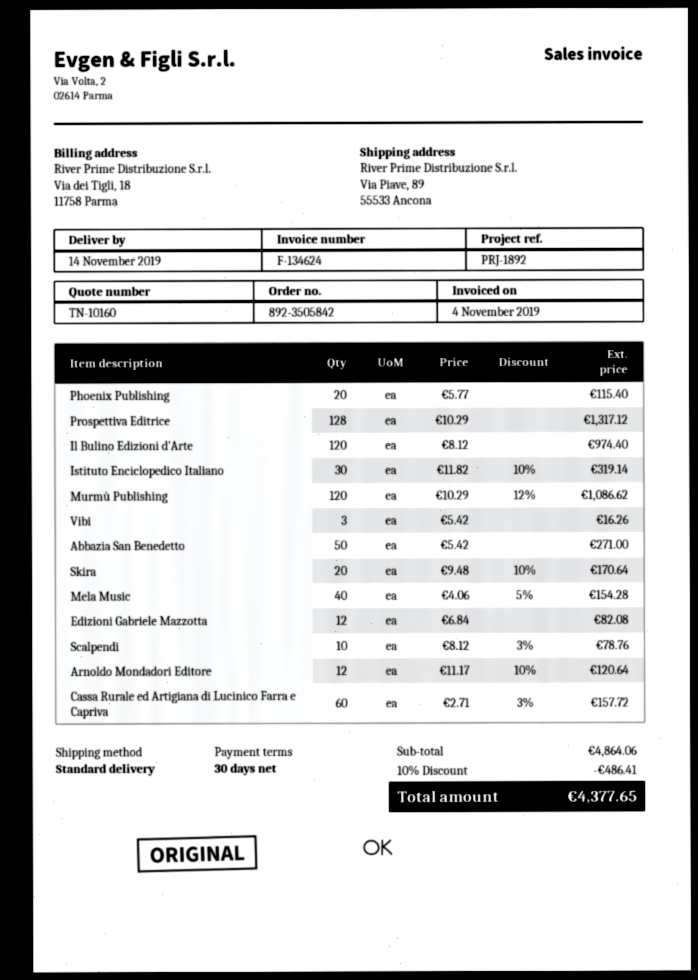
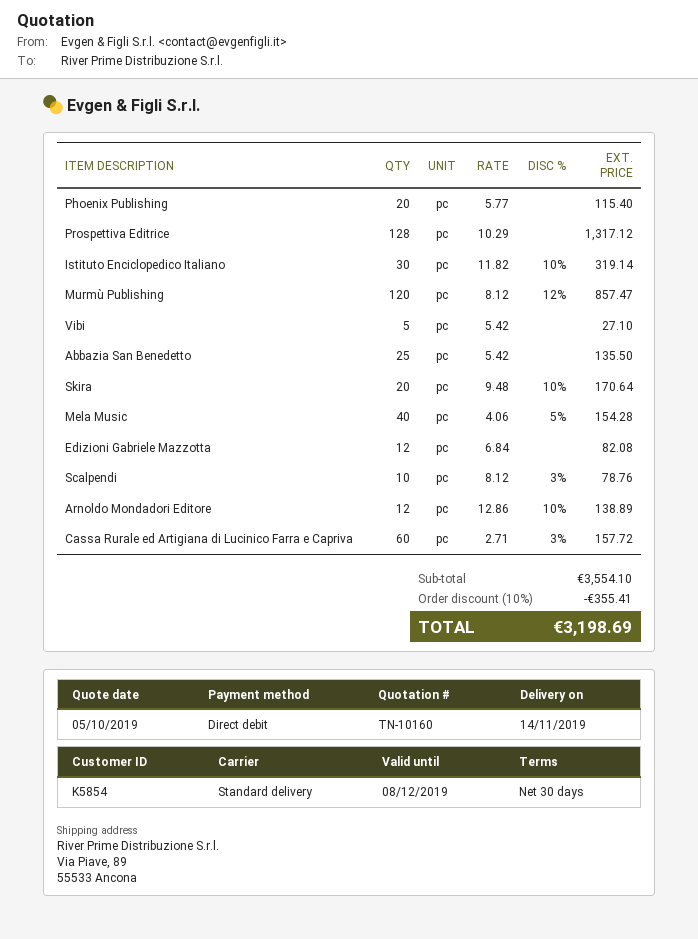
Il Bulino Edizioni d'Arte: 120 x 8.12 = 974.40 -> none
Murmù Publishing: 120 x 10.29 - 12% = 1086.62 -> 120 x 8.12 - 12% = 857.47
Vibi: 3 x 5.42 = 16.26 -> 5 x 5.42 = 27.10
Abbazia San Benedetto: 50 x 5.42 = 271.00 -> 25 x 5.42 = 135.50
Arnoldo Mondadori Editore: 12 x 11.17 - 10% = 120.64 -> 12 x 12.86 - 10% = 138.89
subtotal: 4864.06 -> 3554.10
discount: 10% = 486.41 -> 10% = 355.41
total: 4377.65 -> 3198.69

